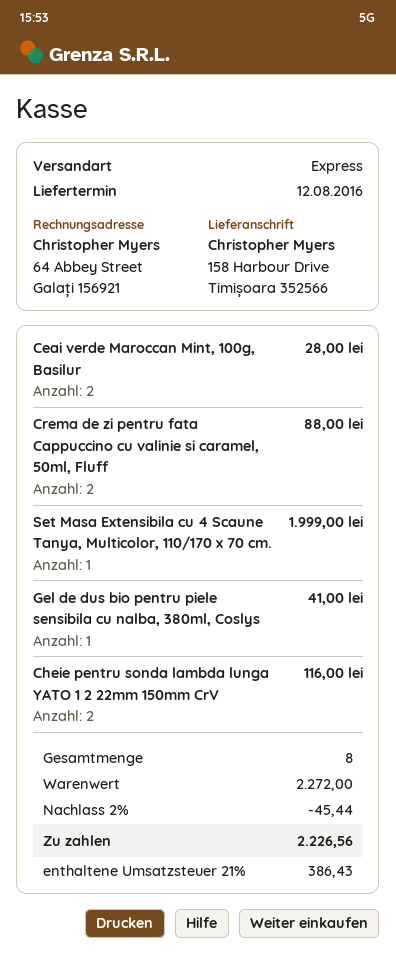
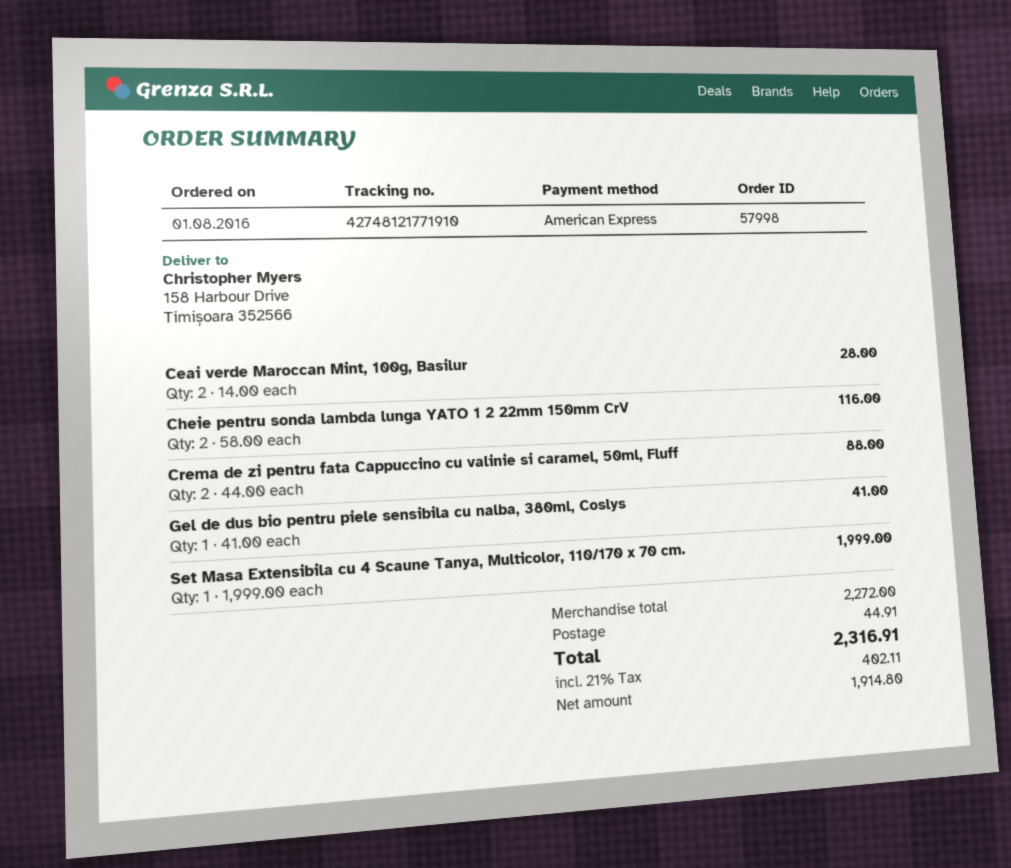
discount: 2% = 45.44 -> none
shipping: none -> 44.91
tax: 21% = 386.43 -> 21% = 402.11
total: 2226.56 -> 2316.91

